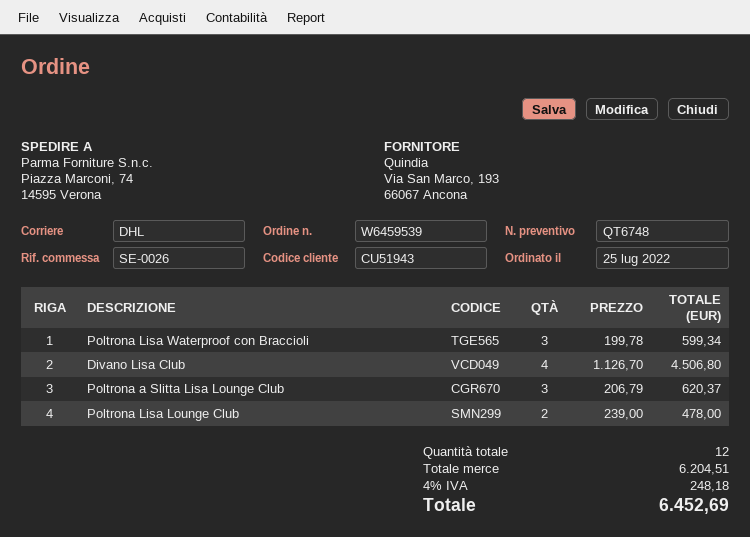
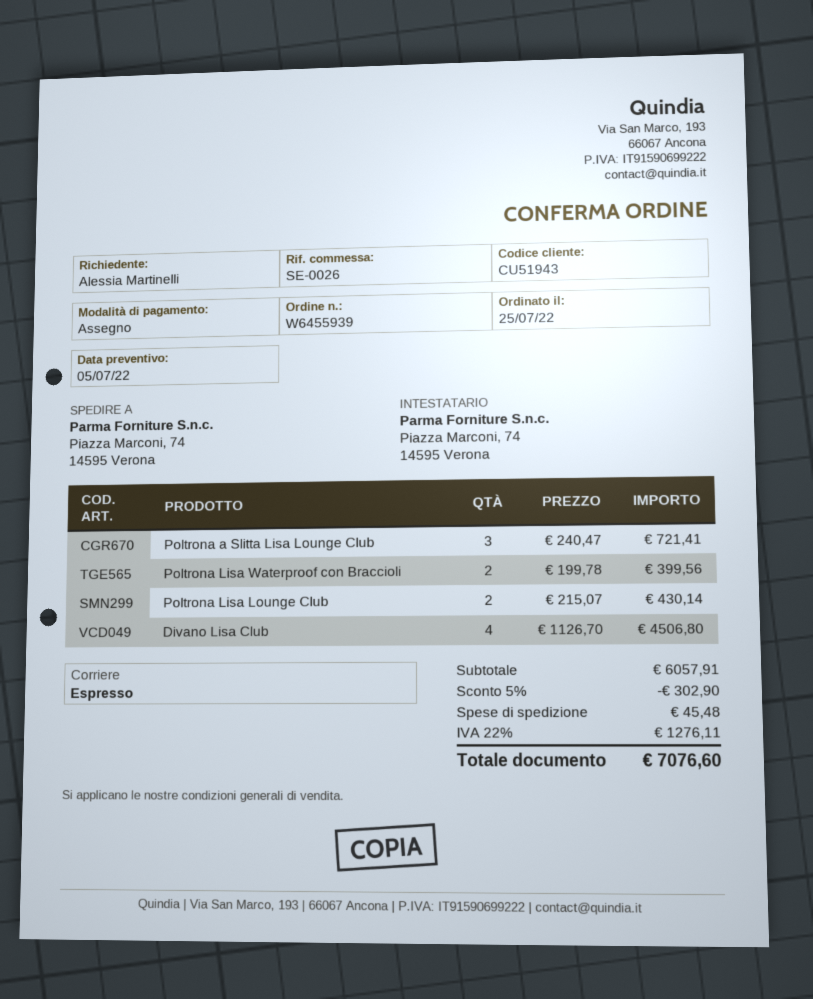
order number: W6459539 -> W6455939
shipping method: DHL -> express
Poltrona Lisa Waterproof con Braccioli: 3 x 199.78 = 599.34 -> 2 x 199.78 = 399.56
Poltrona a Slitta Lisa Lounge Club: 3 x 206.79 = 620.37 -> 3 x 240.47 = 721.41
Poltrona Lisa Lounge Club: 2 x 239.00 = 478.00 -> 2 x 215.07 = 430.14
subtotal: 6204.51 -> 6057.91
discount: none -> 5% = 302.90
shipping: none -> 45.48
tax: 4% = 248.18 -> 22% = 1276.11
total: 6452.69 -> 7076.60

